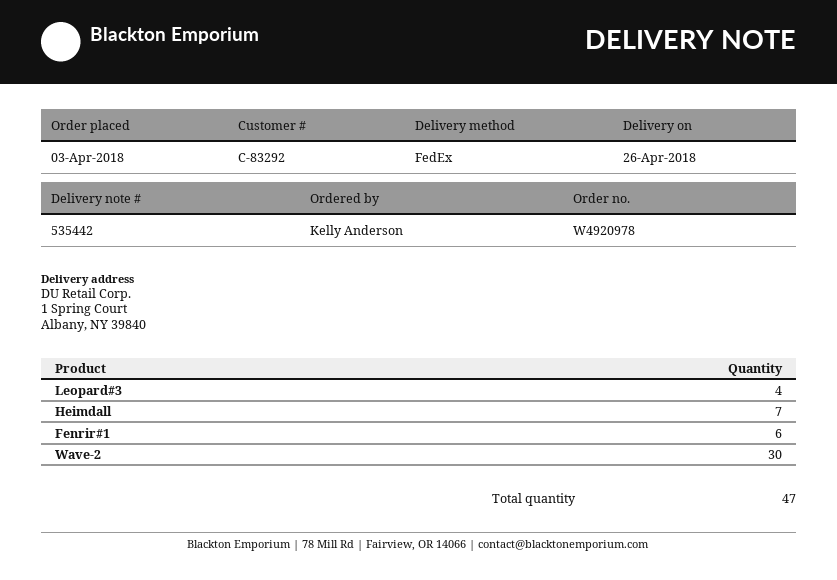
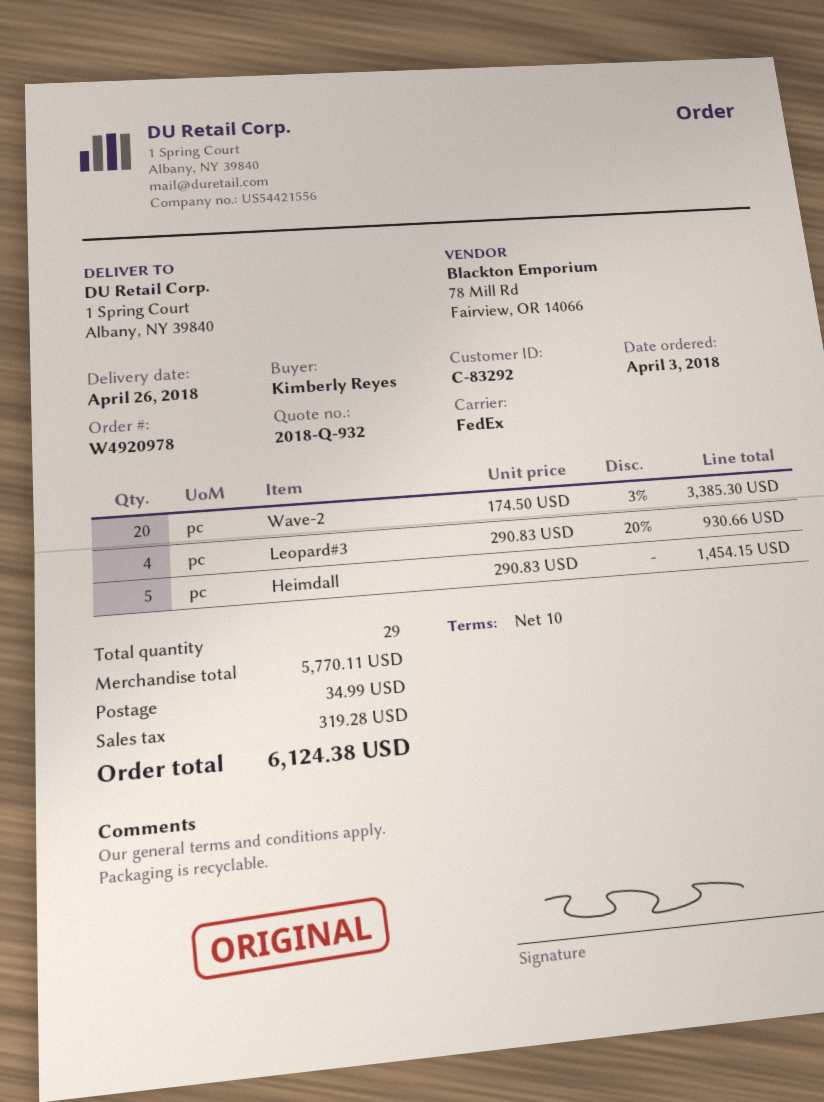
ordered by: Kelly Anderson -> Kimberly Reyes
Heimdall: 7 -> 5
Fenrir#1: 6 -> none
Wave-2: 30 -> 20
total quantity: 47 -> 29

